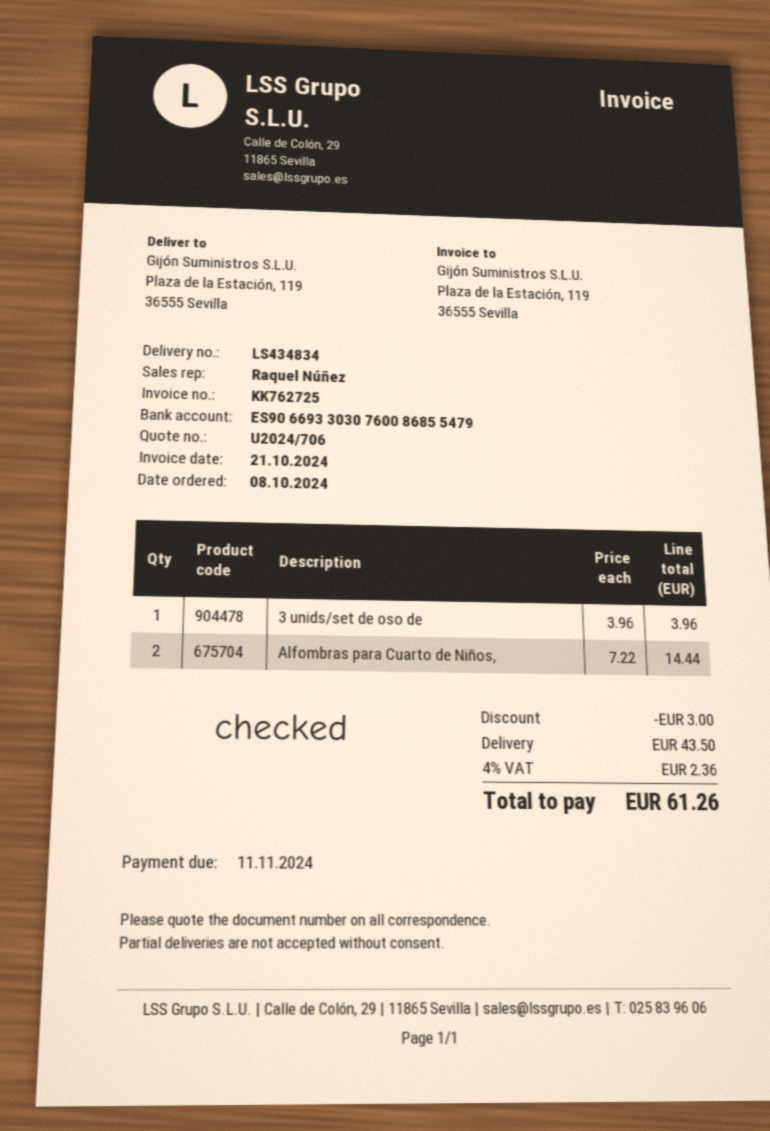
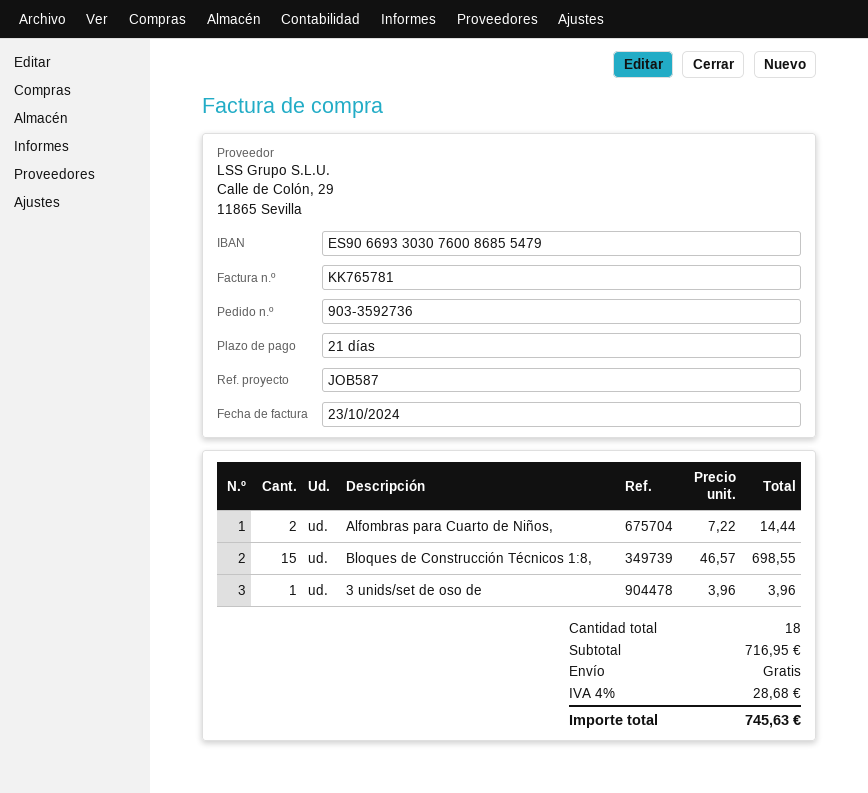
invoice number: KK762725 -> KK765781
invoice date: 2024-10-21 -> 2024-10-23
Bloques de Construcción Técnicos 1:8,: none -> 15 x 46.57 = 698.55
discount: 3.00 -> none
shipping: 43.50 -> 0.00
tax: 4% = 2.36 -> 4% = 28.68
total: 61.26 -> 745.63

